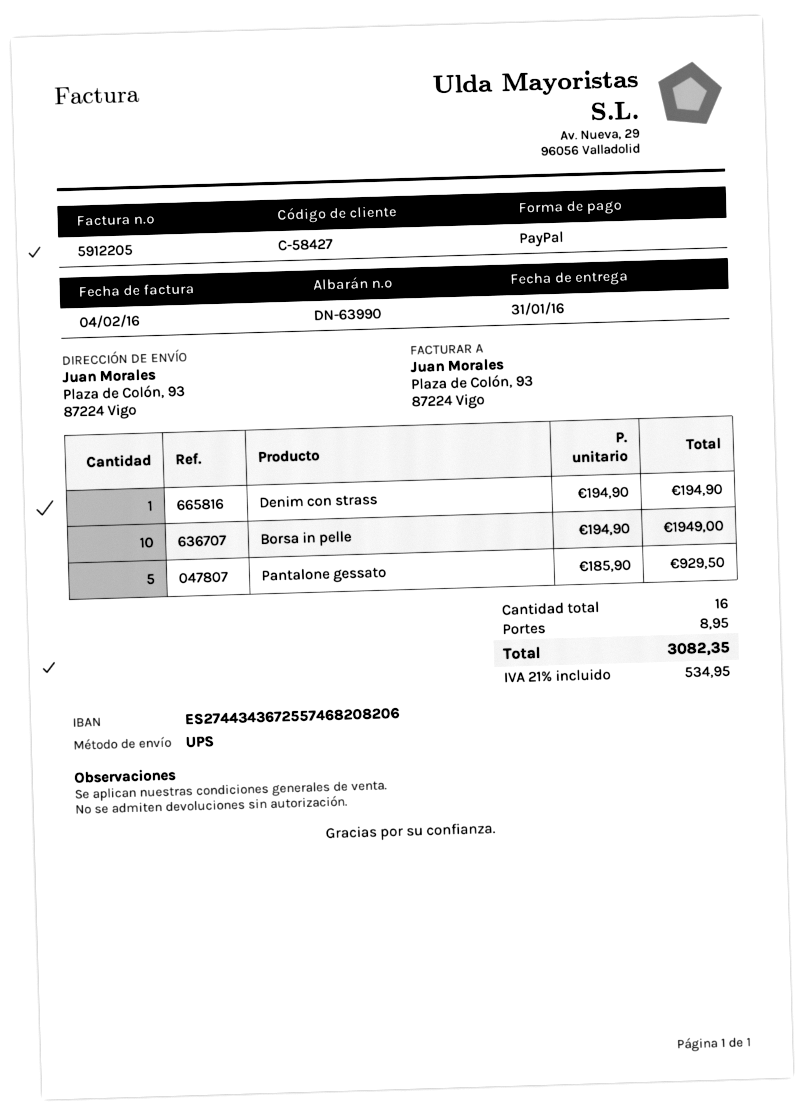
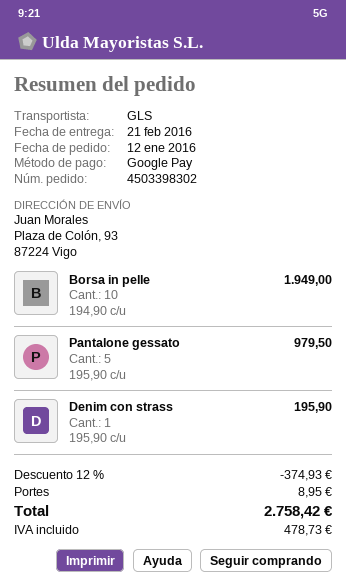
delivery date: 2016-01-31 -> 2016-02-21
payment method: PayPal -> Google Pay
shipping method: UPS -> GLS
Denim con strass: 1 x 194.90 = 194.90 -> 1 x 195.90 = 195.90
Pantalone gessato: 5 x 185.90 = 929.50 -> 5 x 195.90 = 979.50
discount: none -> 12% = 374.93
tax: 534.95 -> 478.73
total: 3082.35 -> 2758.42

